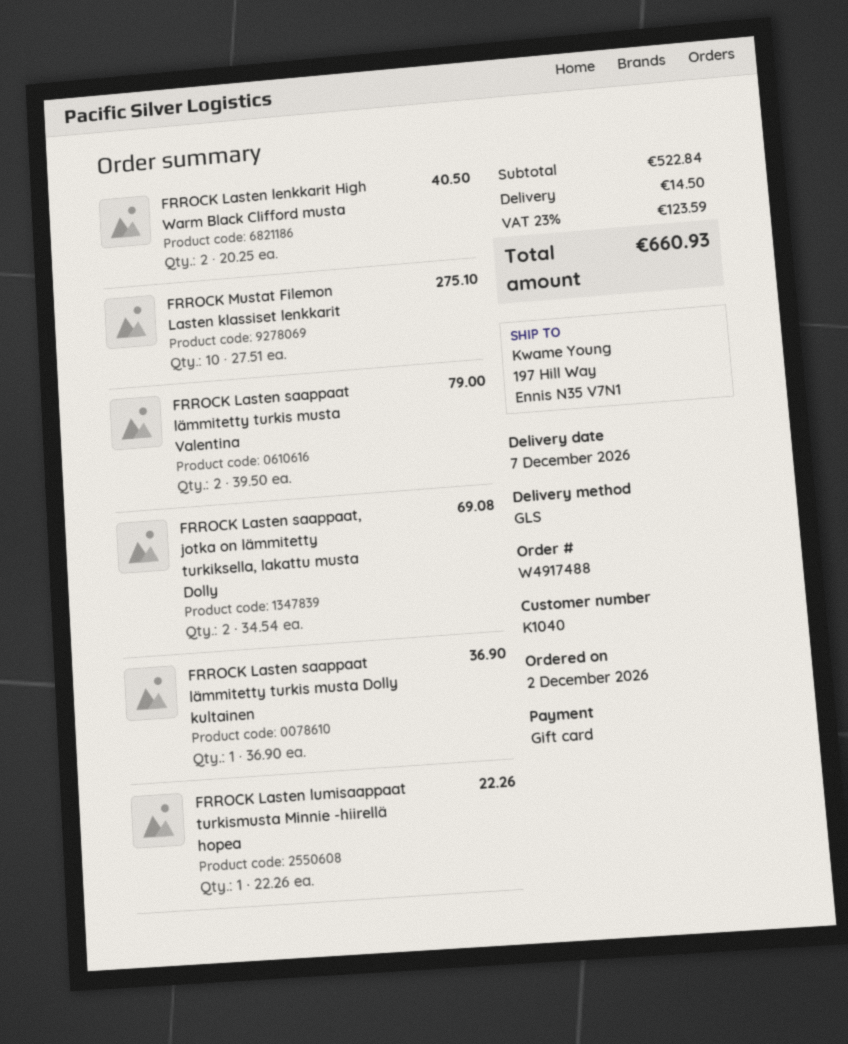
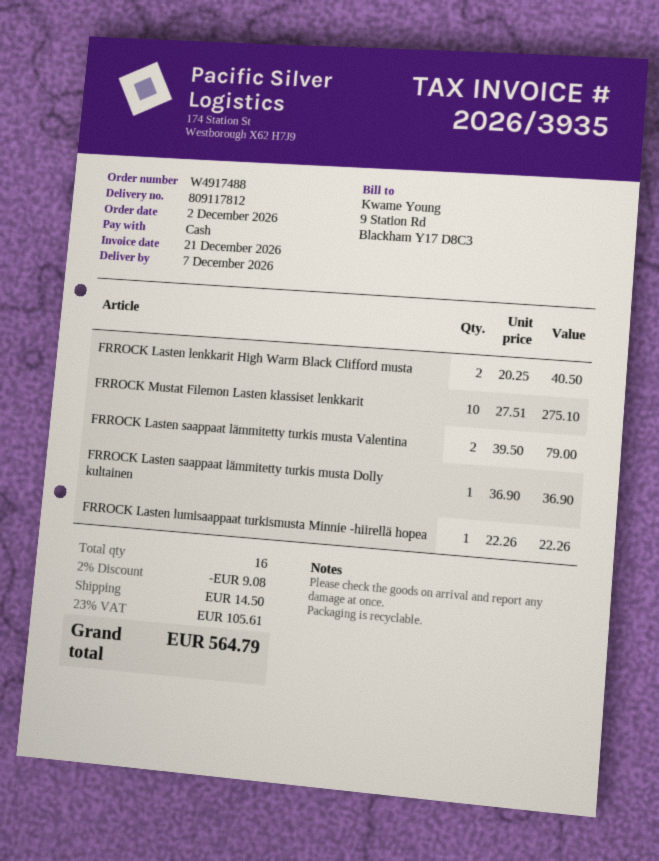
payment method: gift card -> cash
FRROCK Lasten saappaat, jotka on lämmitetty turkiksella, lakattu musta Dolly: 2 x 34.54 = 69.08 -> none
discount: none -> 2% = 9.08
tax: 23% = 123.59 -> 23% = 105.61
total: 660.93 -> 564.79

